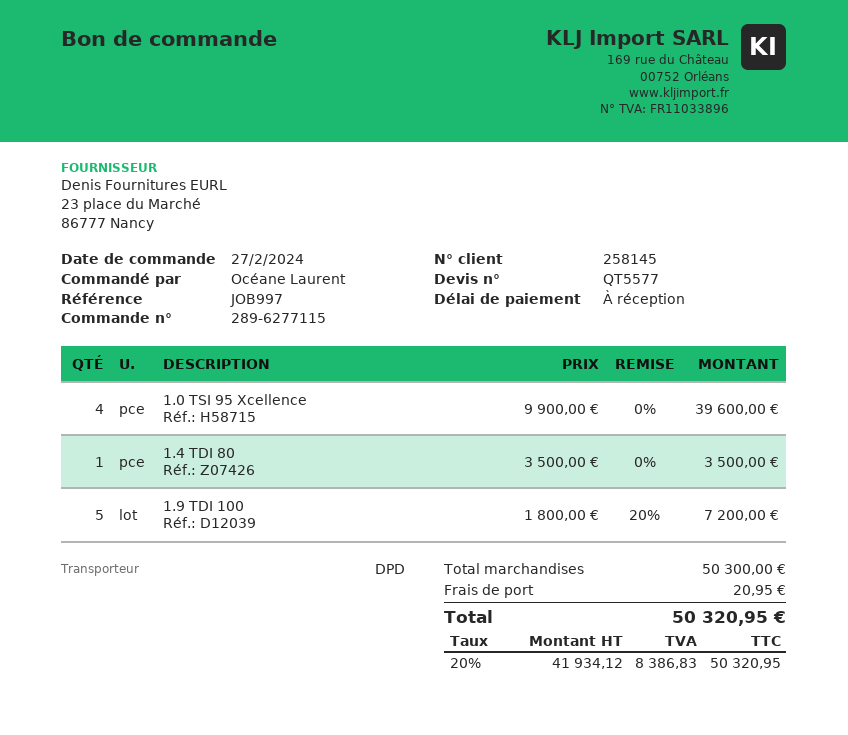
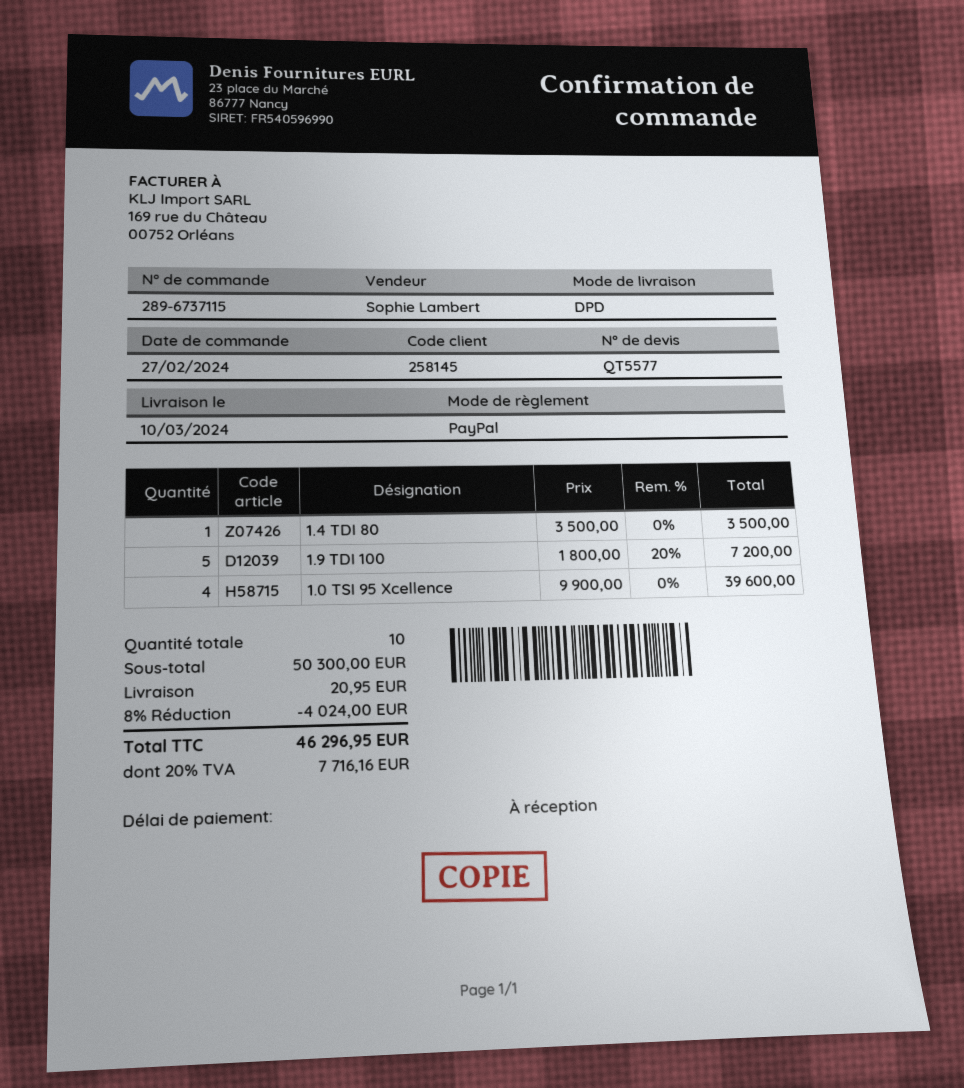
order number: 289-6277115 -> 289-6737115
discount: none -> 8% = 4024.00
tax: 20% = 8386.83 -> 20% = 7716.16
total: 50320.95 -> 46296.95

